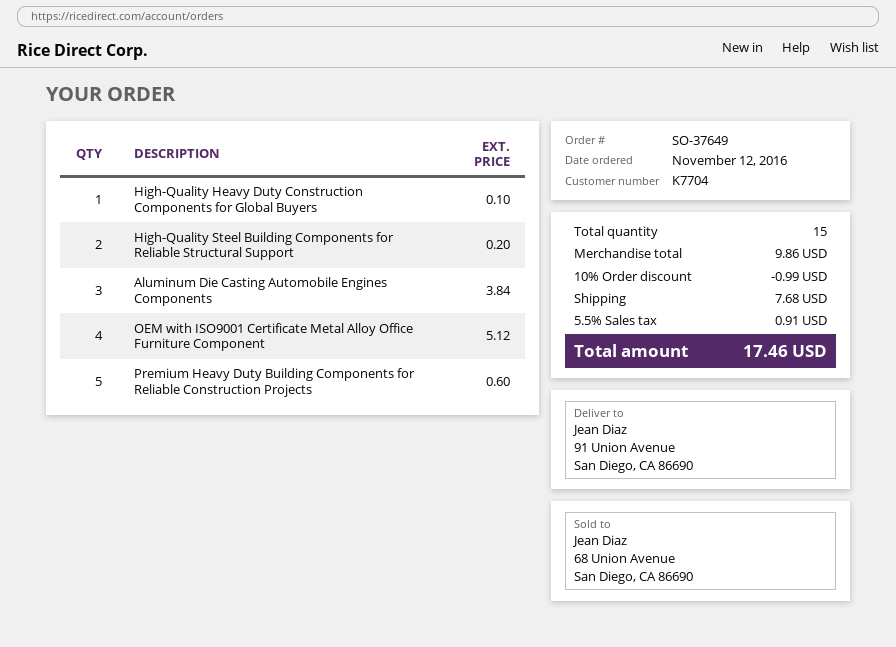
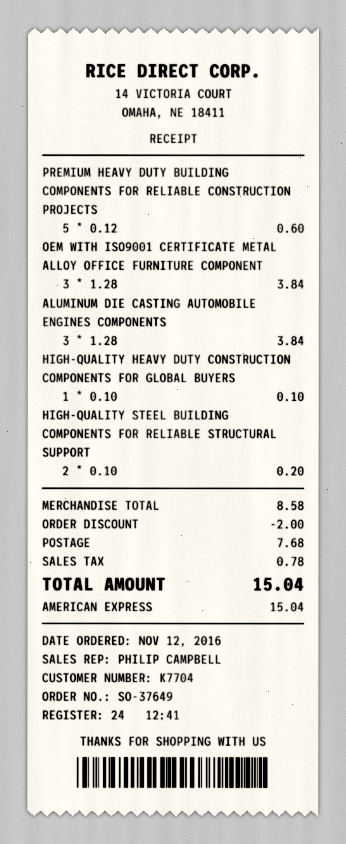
OEM with ISO9001 Certificate Metal Alloy Office Furniture Component: 4 for 5.12 -> 3 for 3.84
subtotal: 9.86 -> 8.58
discount: 0.99 -> 2.00
tax: 0.91 -> 0.78
total: 17.46 -> 15.04

